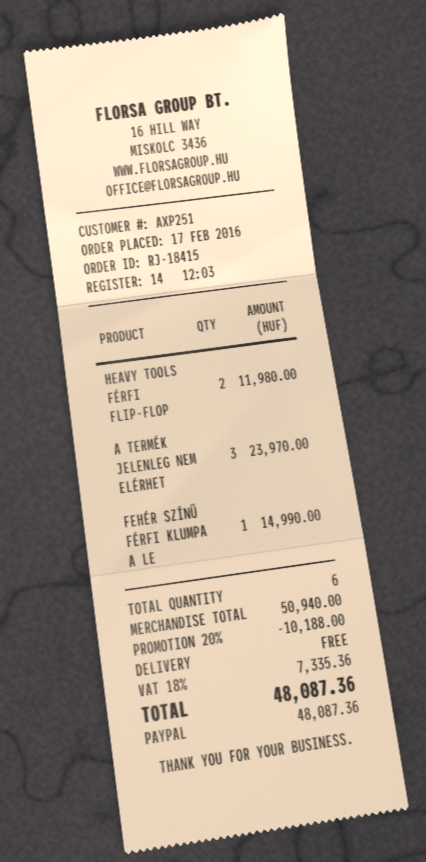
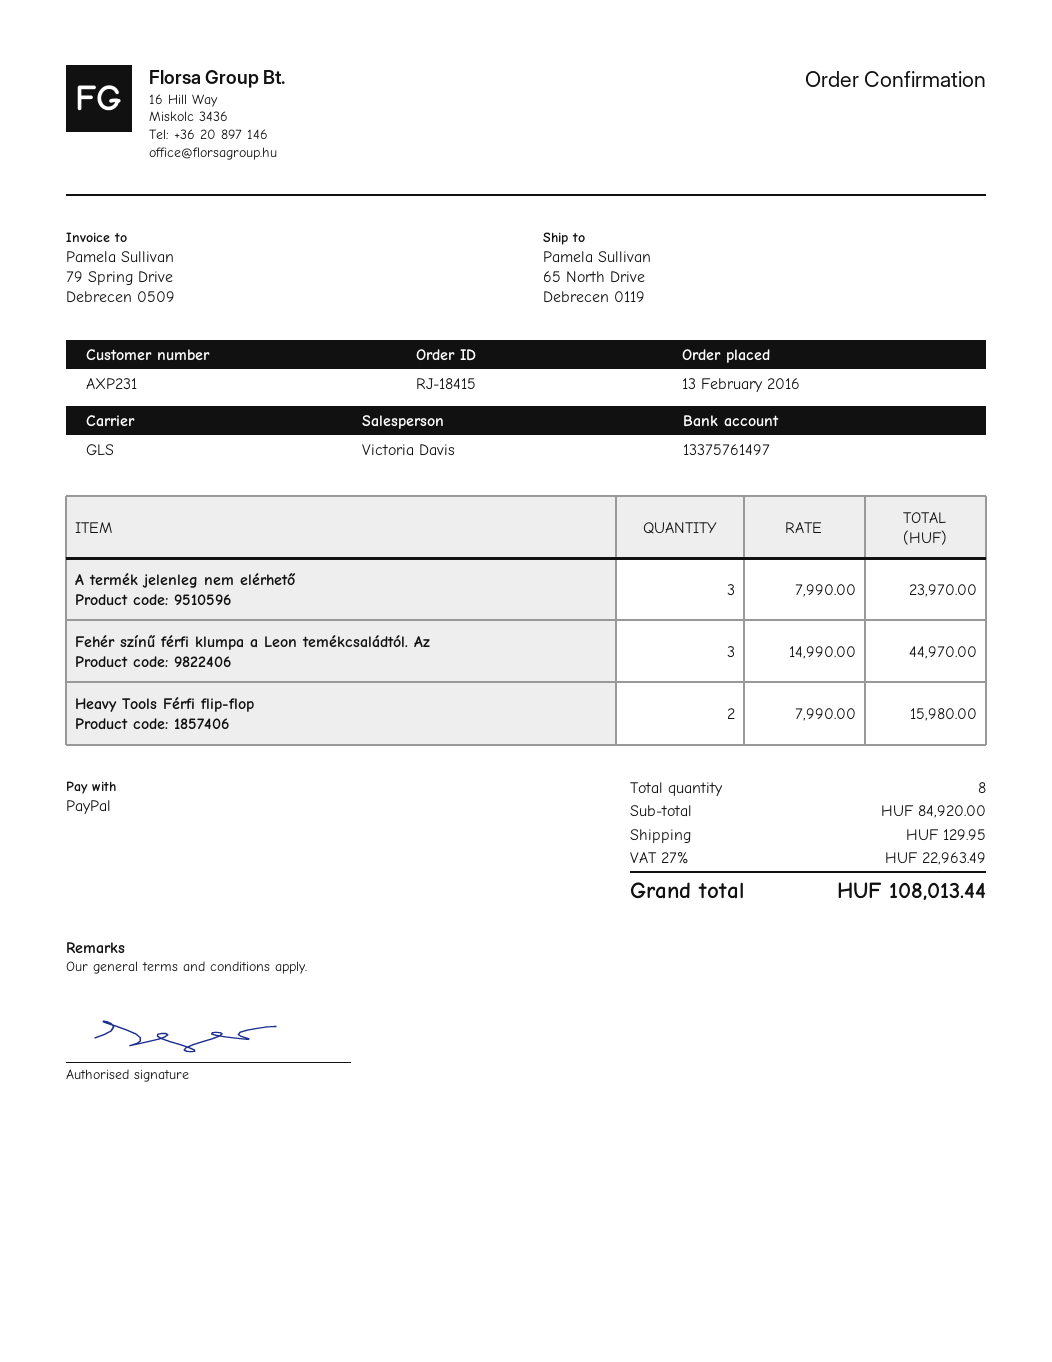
order date: 2016-02-17 -> 2016-02-13
customer number: AXP251 -> AXP231
HEAVY TOOLS FÉRFI FLIP-FLOP: 2 for 11980.00 -> 2 for 15980.00
FEHÉR SZÍNŰ FÉRFI KLUMPA A LE: 1 for 14990.00 -> 3 for 44970.00
total quantity: 6 -> 8
subtotal: 50940.00 -> 84920.00
discount: 20% = 10188.00 -> none
shipping: 0.00 -> 129.95
tax: 18% = 7335.36 -> 27% = 22963.49
total: 48087.36 -> 108013.44

